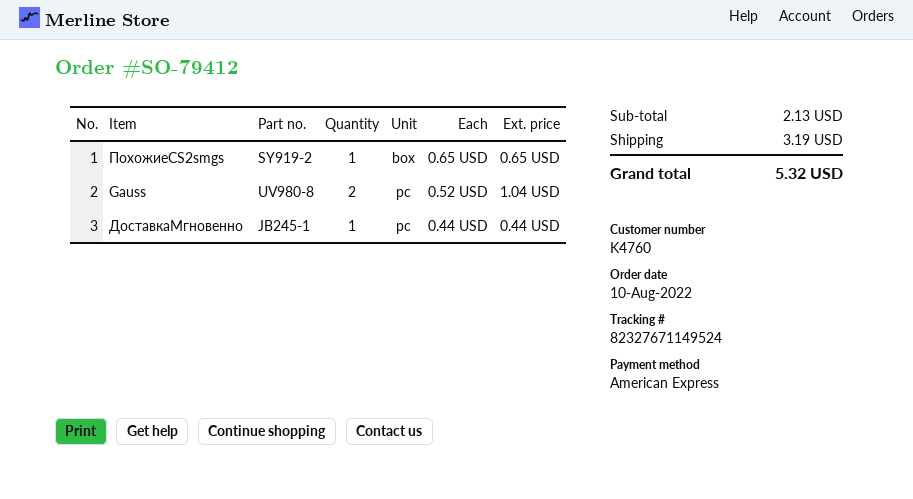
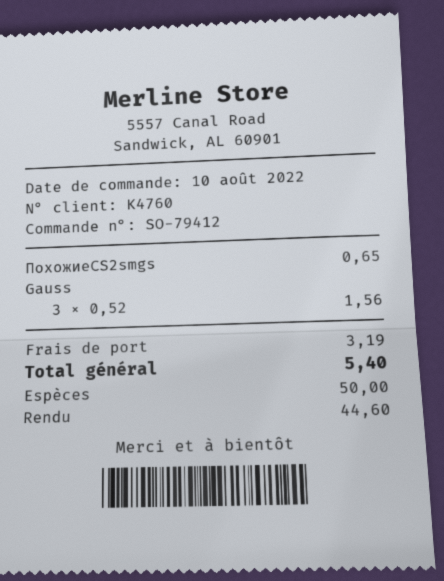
payment method: American Express -> cash
Gauss: 2 x 0.52 = 1.04 -> 3 x 0.52 = 1.56
ДоставкаМгновенно: 1 x 0.44 = 0.44 -> none
total: 5.32 -> 5.40

